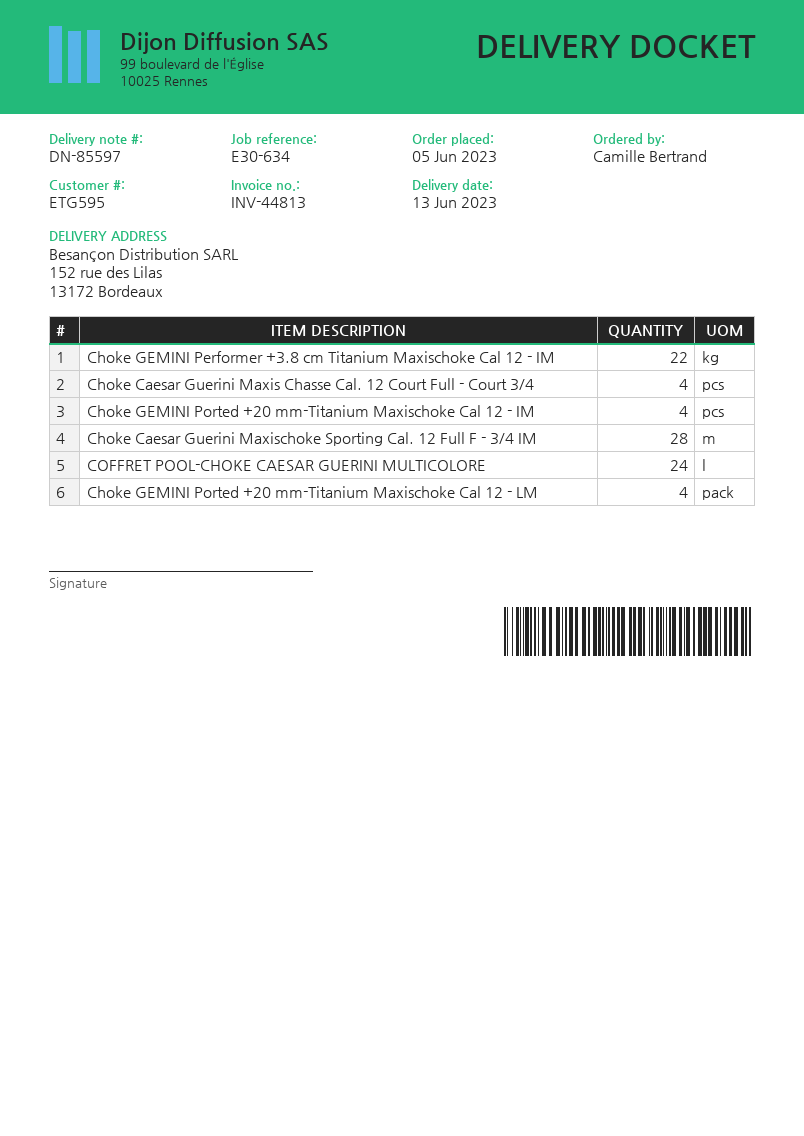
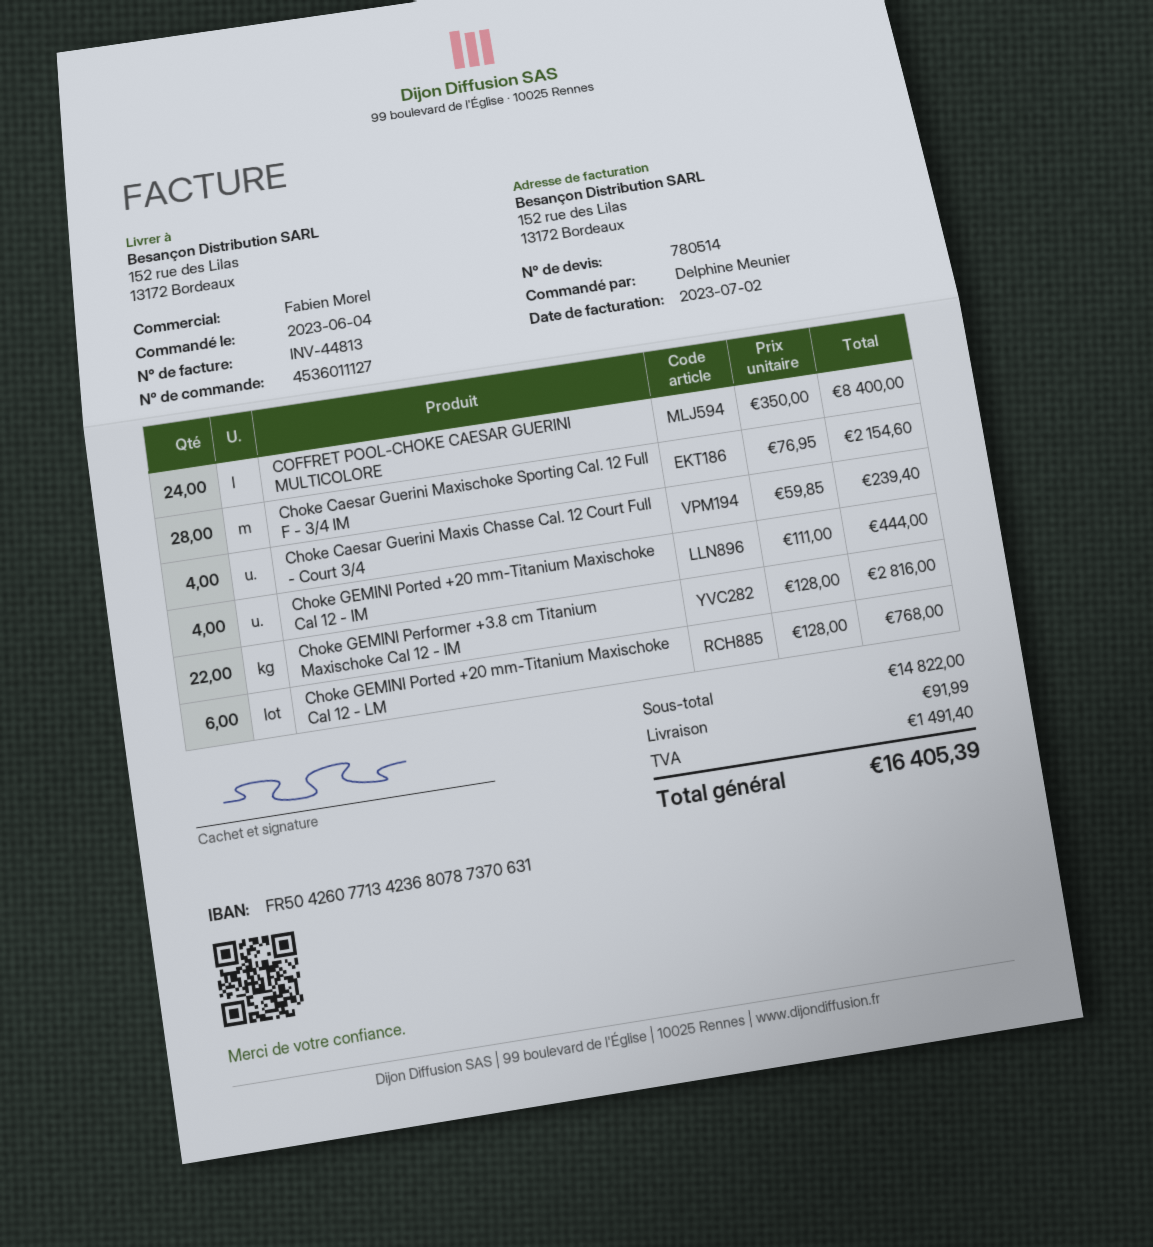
order date: 2023-06-05 -> 2023-06-04
ordered by: Camille Bertrand -> Delphine Meunier
Choke GEMINI Ported +20 mm-Titanium Maxischoke Cal 12 - LM: 4 -> 6

